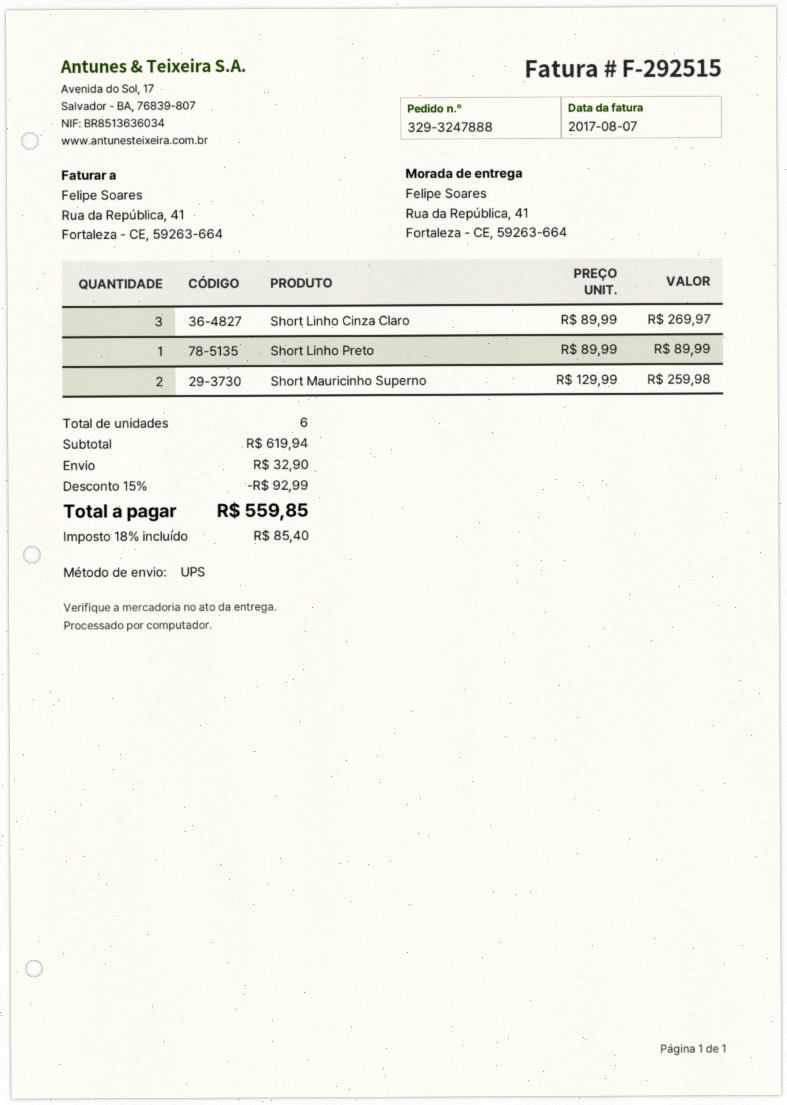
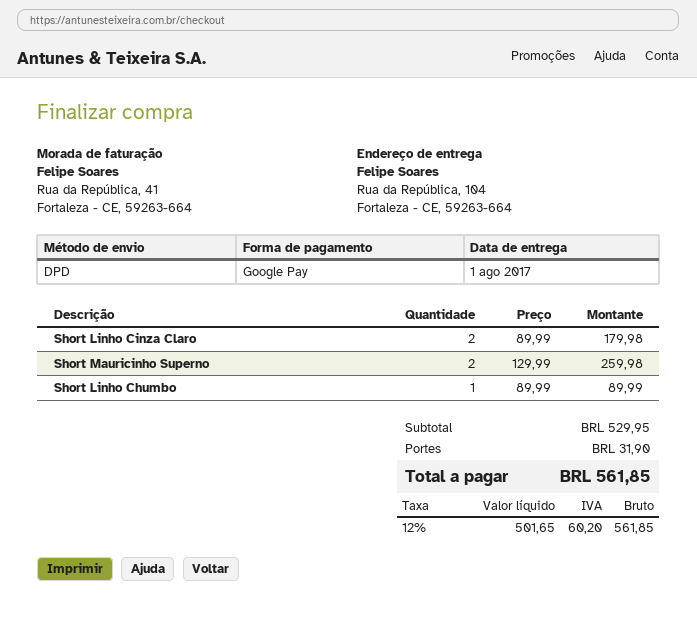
shipping method: UPS -> DPD
ship to: Rua da República, 41, Fortaleza - CE, 59263-664 -> Rua da República, 104, Fortaleza - CE, 59263-664
Short Linho Cinza Claro: 3 x 89.99 = 269.97 -> 2 x 89.99 = 179.98
Short Linho Preto: 1 x 89.99 = 89.99 -> none
Short Linho Chumbo: none -> 1 x 89.99 = 89.99
subtotal: 619.94 -> 529.95
discount: 15% = 92.99 -> none
shipping: 32.90 -> 31.90
tax: 18% = 85.40 -> 12% = 60.20
total: 559.85 -> 561.85

